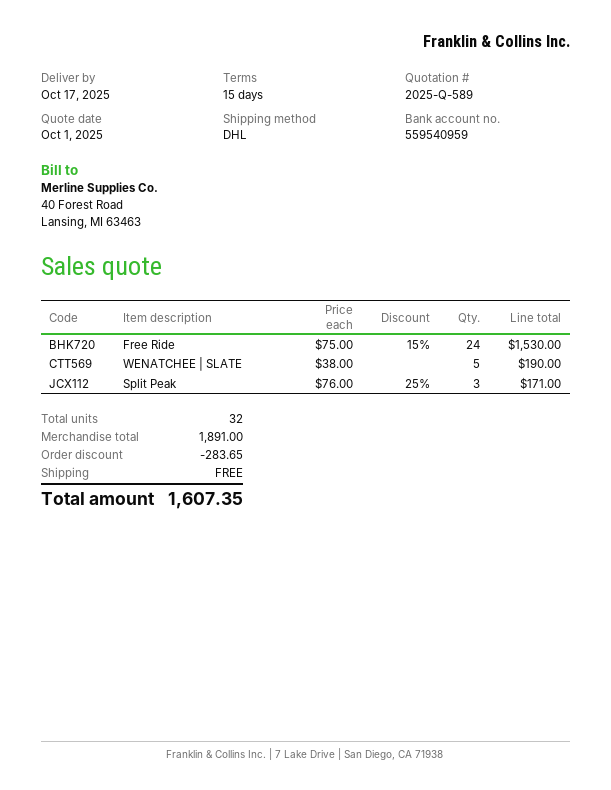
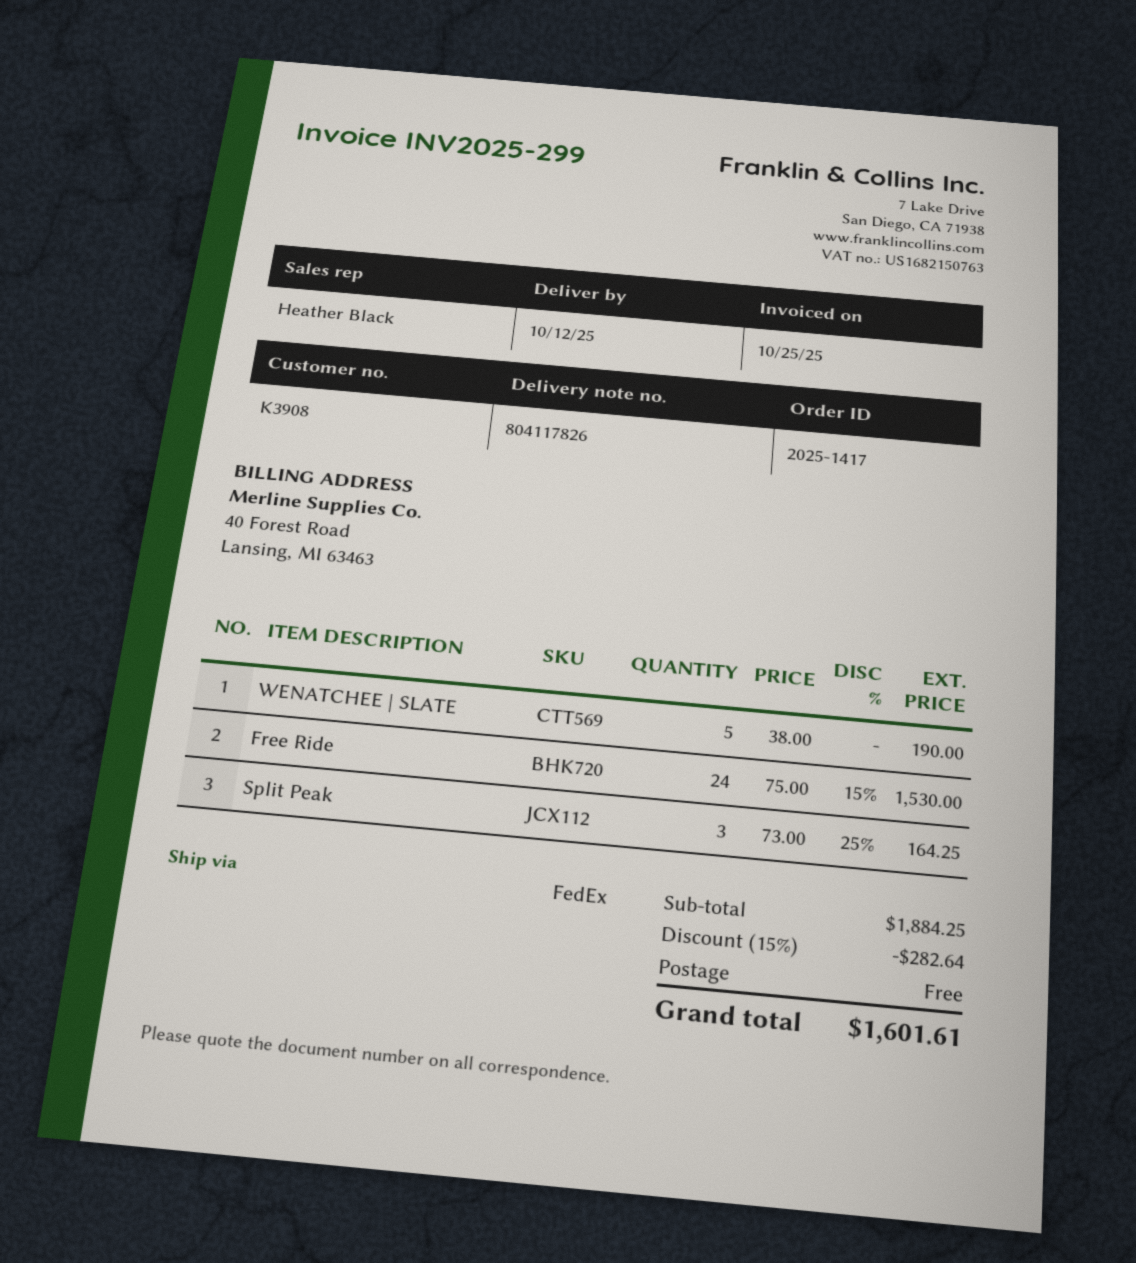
delivery date: 2025-10-17 -> 2025-10-12
shipping method: DHL -> FedEx
Split Peak: 3 x 76.00 - 25% = 171.00 -> 3 x 73.00 - 25% = 164.25
subtotal: 1891.00 -> 1884.25
discount: 283.65 -> 282.64
total: 1607.35 -> 1601.61

